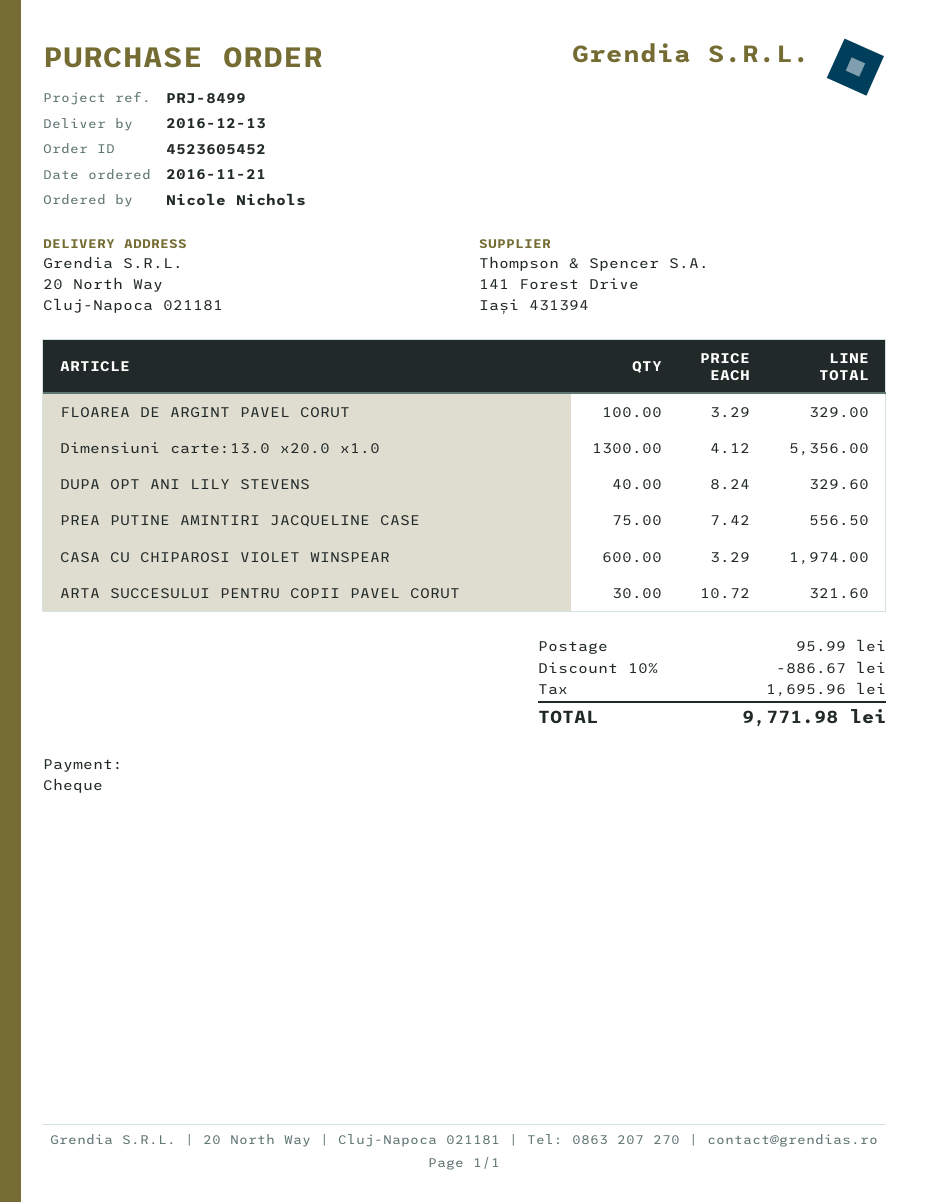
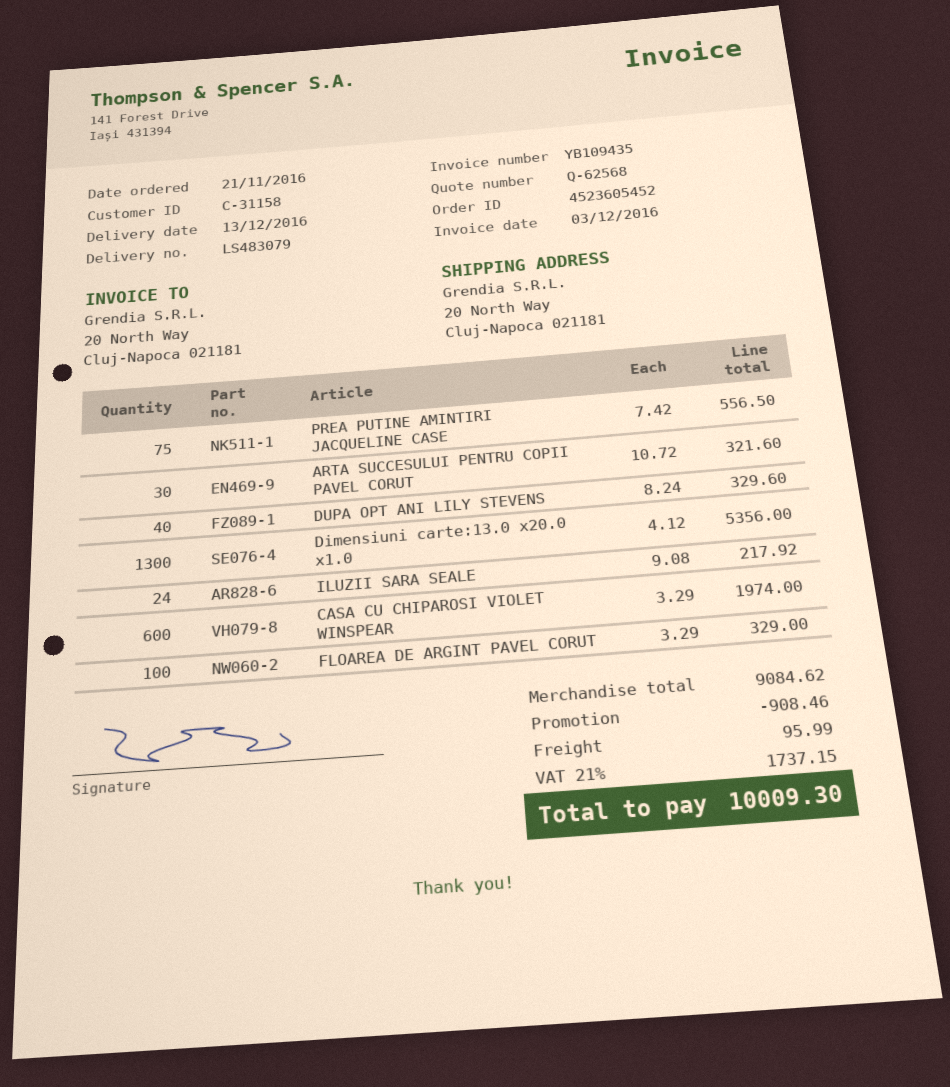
ILUZII SARA SEALE: none -> 24 x 9.08 = 217.92
discount: 886.67 -> 908.46
tax: 1695.96 -> 1737.15
total: 9771.98 -> 10009.30

